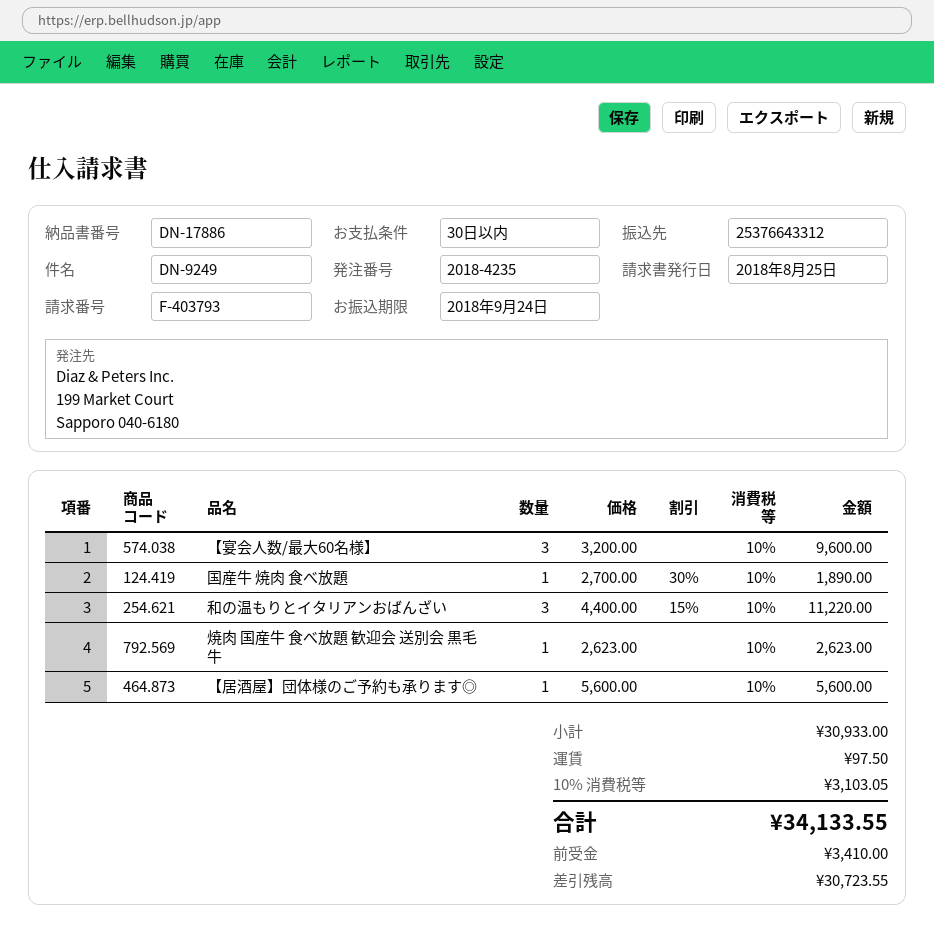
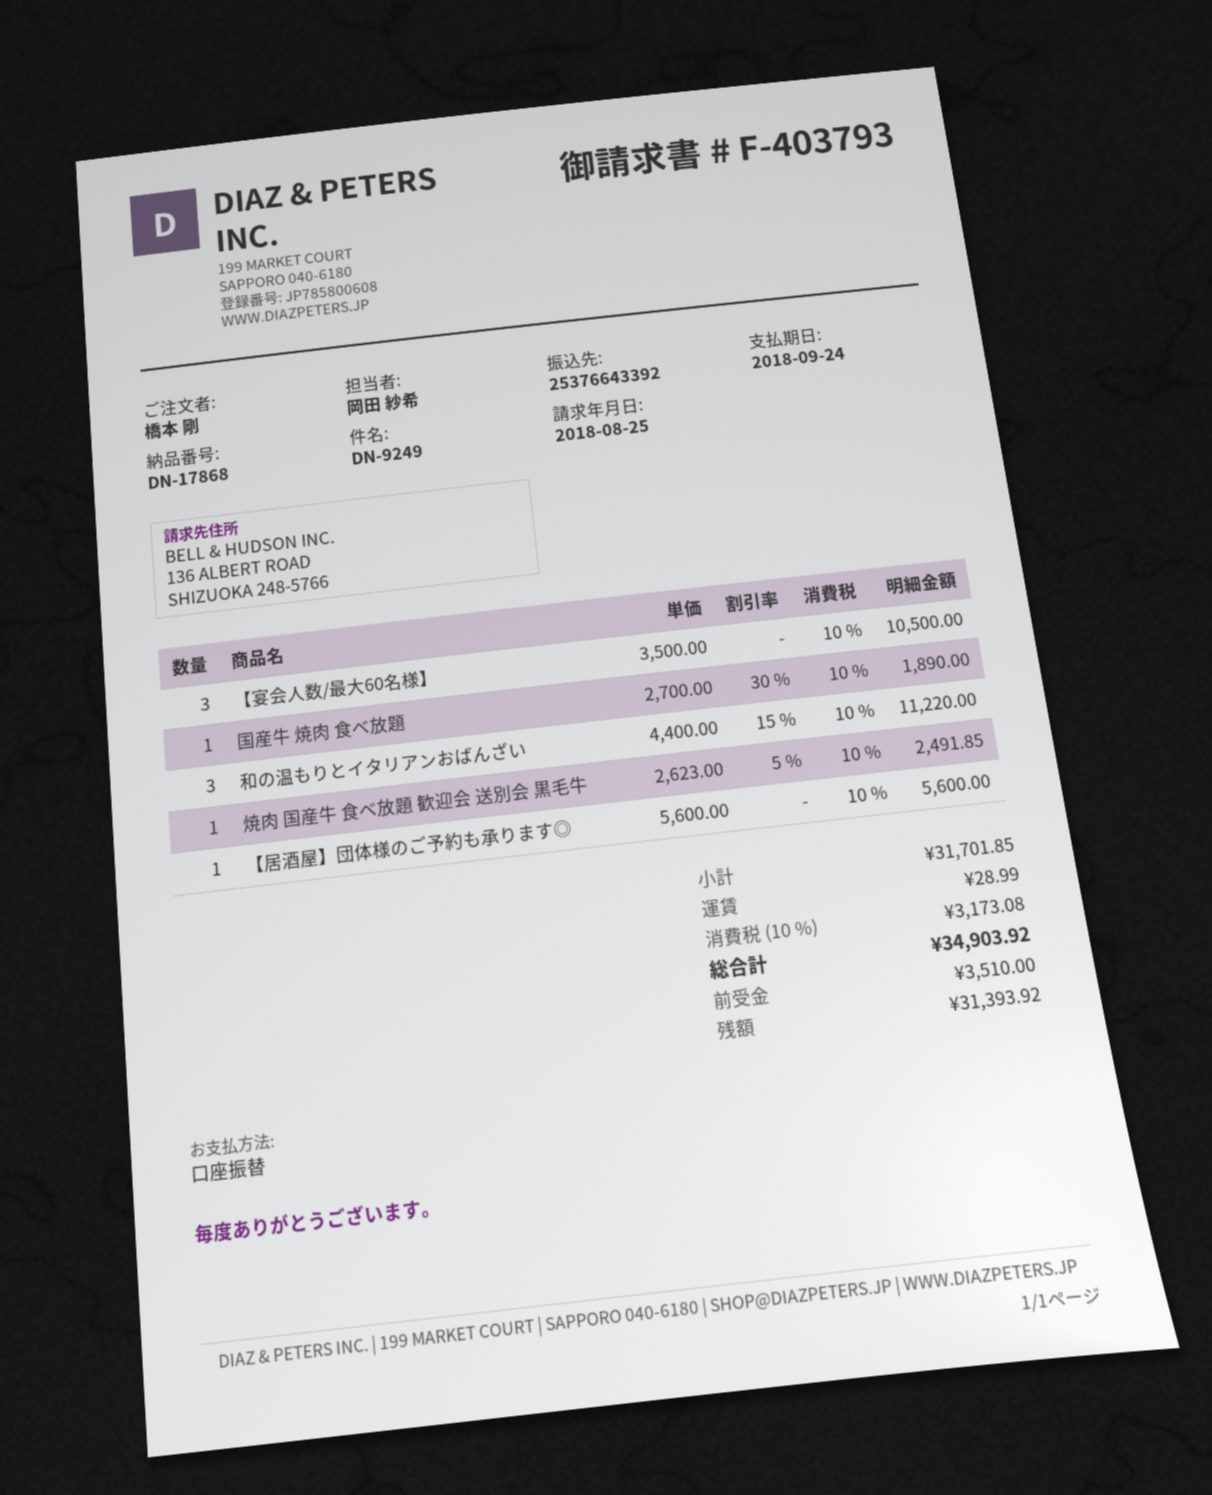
delivery note number: DN-17886 -> DN-17868
bank account: 25376643312 -> 25376643392
【宴会人数/最大60名様】: 3 x 3200.00 = 9600.00 -> 3 x 3500.00 = 10500.00
焼肉 国産牛 食べ放題 歓迎会 送別会 黒毛牛: 1 x 2623.00 = 2623.00 -> 1 x 2623.00 - 5% = 2491.85
subtotal: 30933.00 -> 31701.85
shipping: 97.50 -> 28.99
tax: 10% = 3103.05 -> 10% = 3173.08
total: 34133.55 -> 34903.92
deposit: 3410.00 -> 3510.00
balance: 30723.55 -> 31393.92

